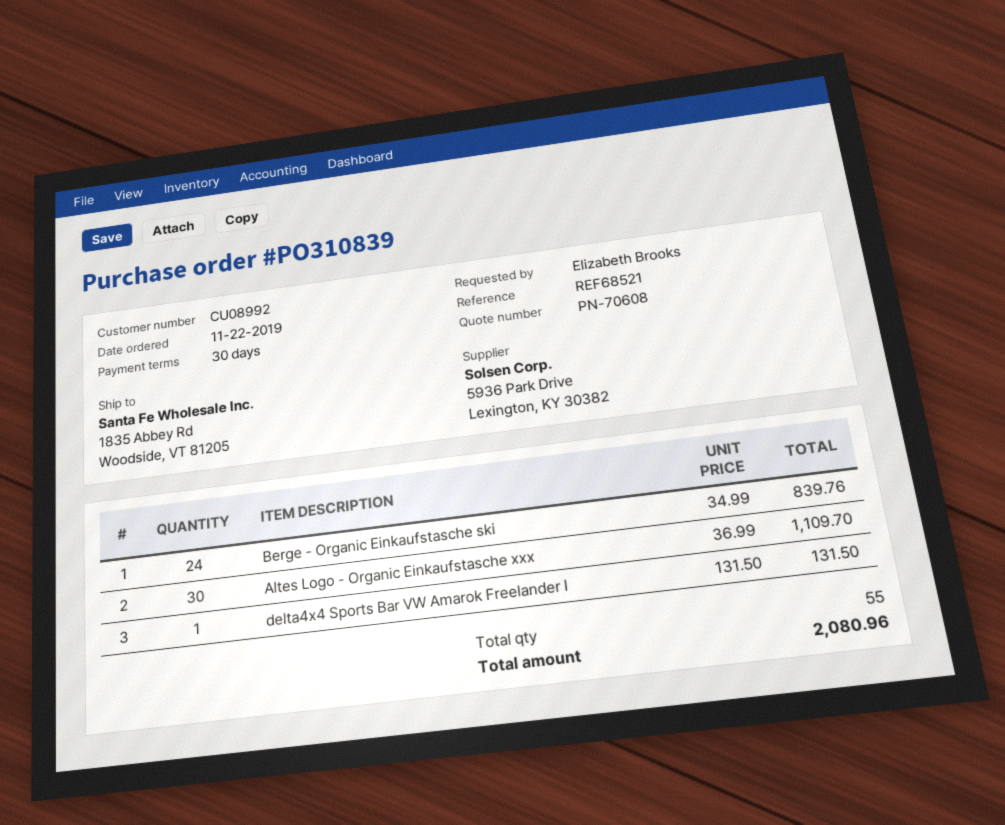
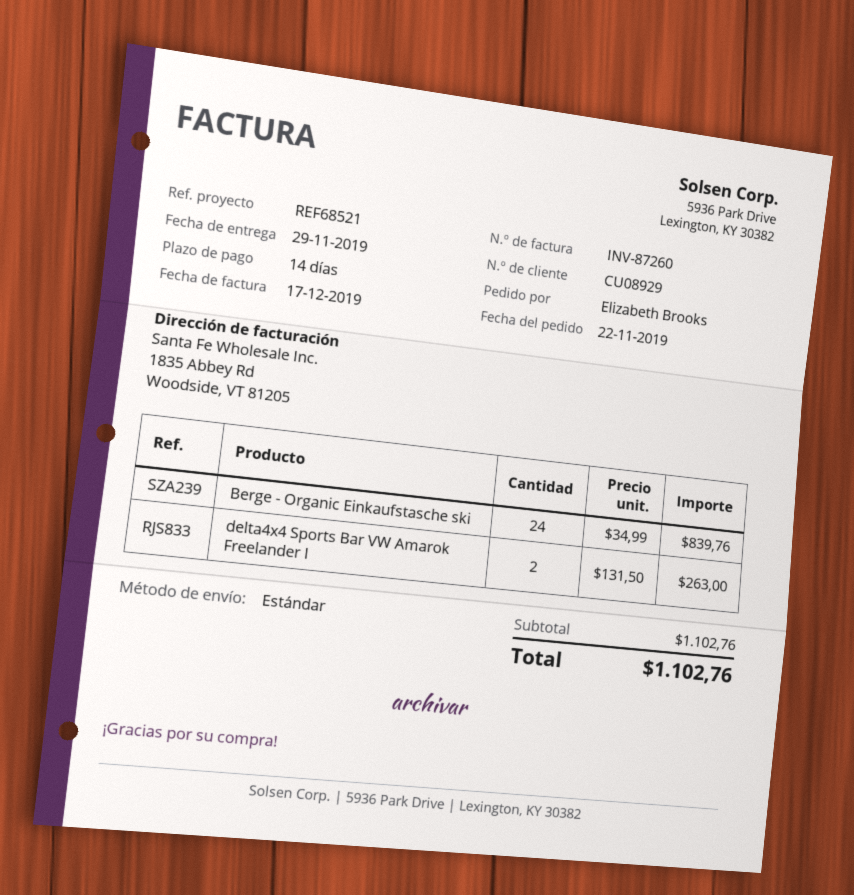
payment terms: 30 days -> 14 days
customer number: CU08992 -> CU08929
Altes Logo - Organic Einkaufstasche xxx: 30 x 36.99 = 1109.70 -> none
delta4x4 Sports Bar VW Amarok Freelander I: 1 x 131.50 = 131.50 -> 2 x 131.50 = 263.00
total: 2080.96 -> 1102.76

